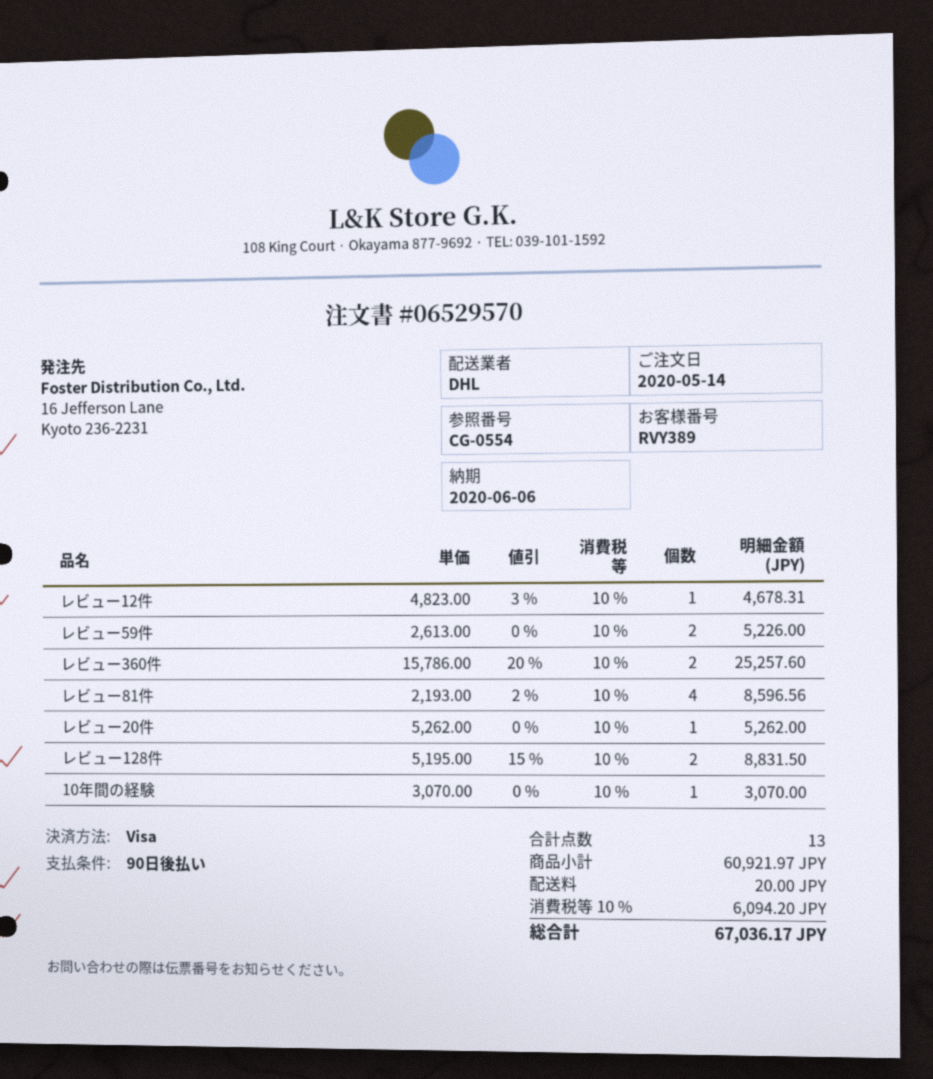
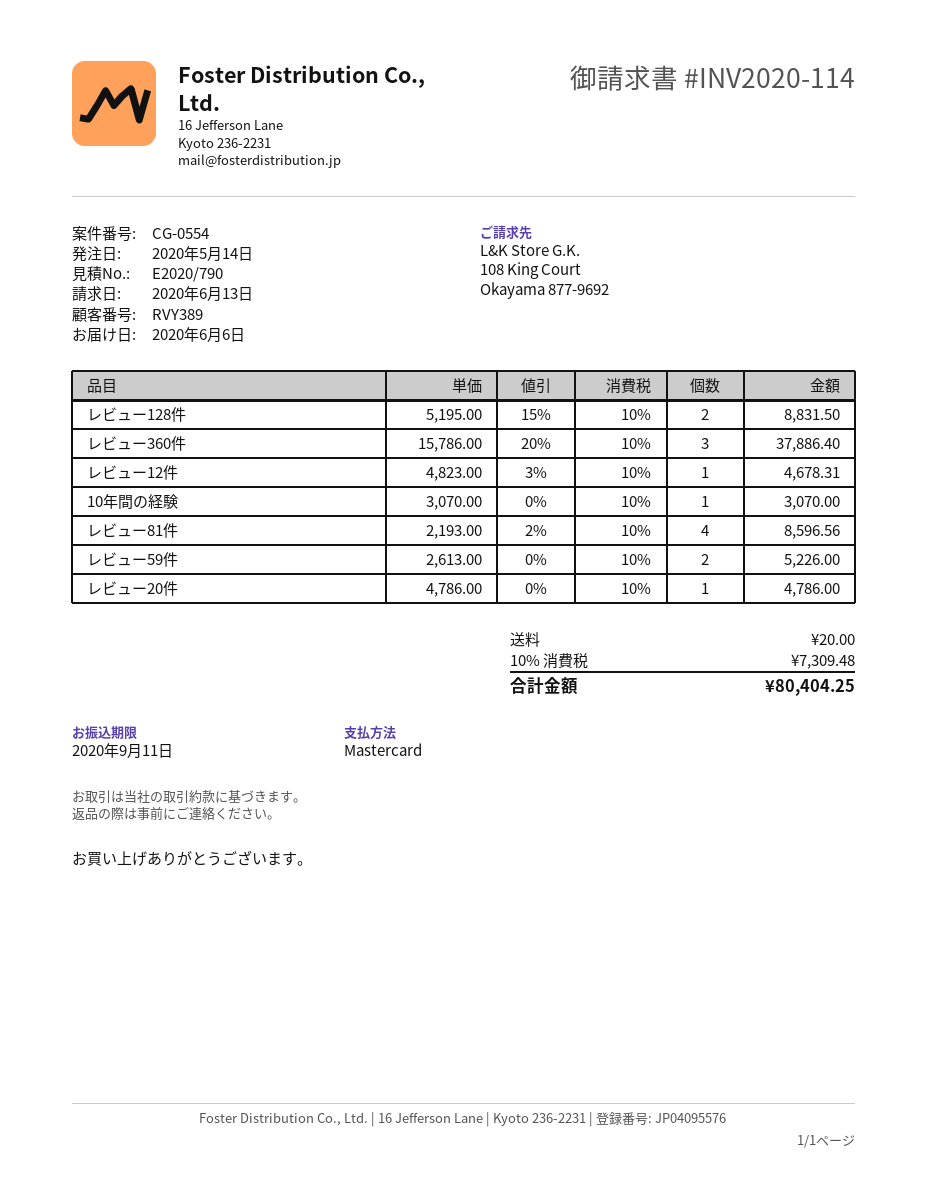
payment method: Visa -> Mastercard
レビュー360件: 2 x 15786.00 - 20% = 25257.60 -> 3 x 15786.00 - 20% = 37886.40
レビュー20件: 1 x 5262.00 = 5262.00 -> 1 x 4786.00 = 4786.00
tax: 10% = 6094.20 -> 10% = 7309.48
total: 67036.17 -> 80404.25

